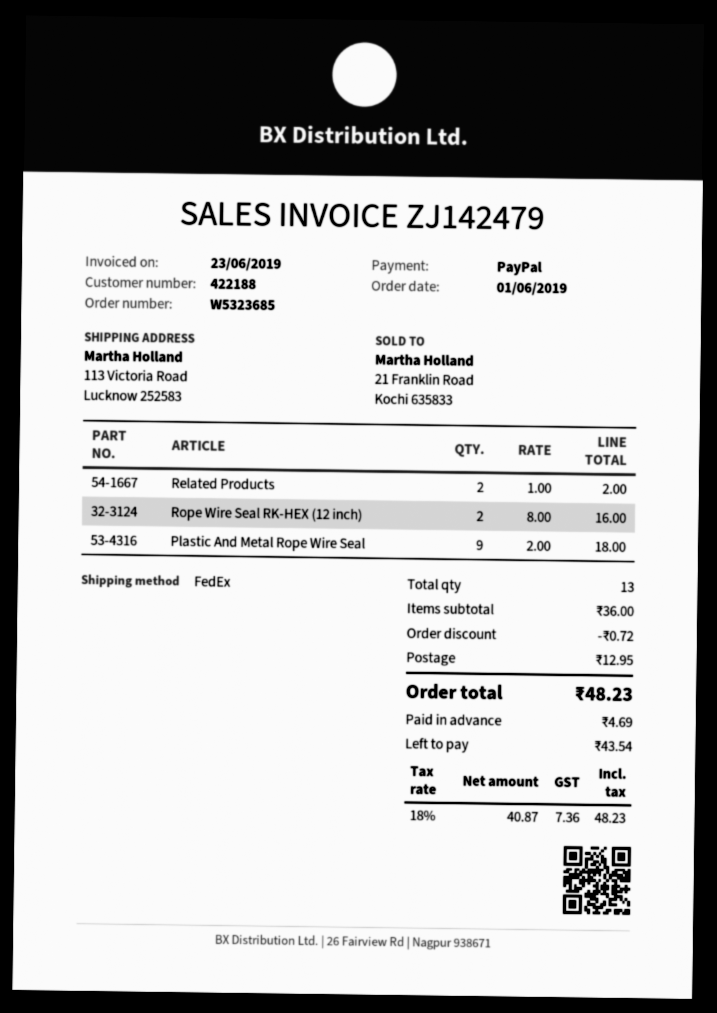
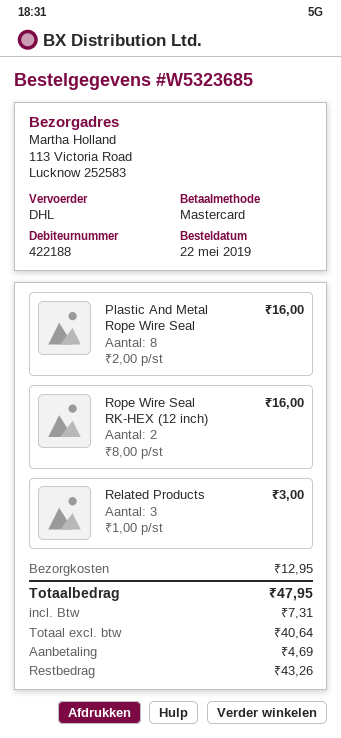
order date: 2019-06-01 -> 2019-05-22
payment method: PayPal -> Mastercard
shipping method: FedEx -> DHL
Related Products: 2 x 1.00 = 2.00 -> 3 x 1.00 = 3.00
Plastic And Metal Rope Wire Seal: 9 x 2.00 = 18.00 -> 8 x 2.00 = 16.00
discount: 0.72 -> none
net: 40.87 -> 40.64
tax: 7.36 -> 7.31
total: 48.23 -> 47.95
balance: 43.54 -> 43.26

